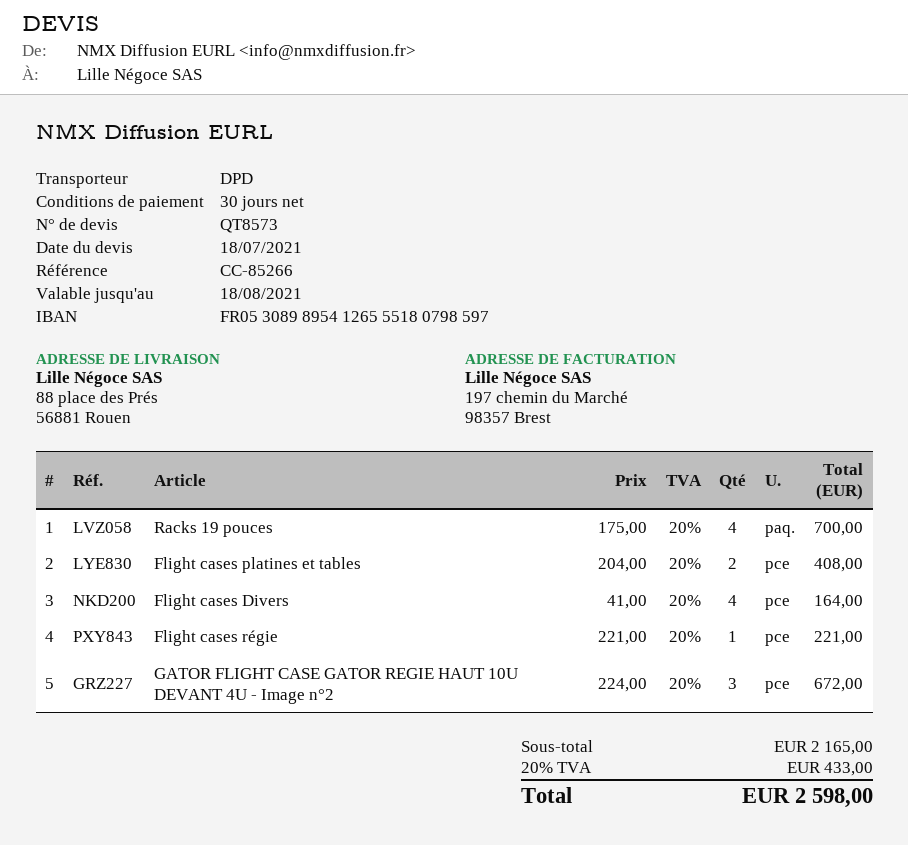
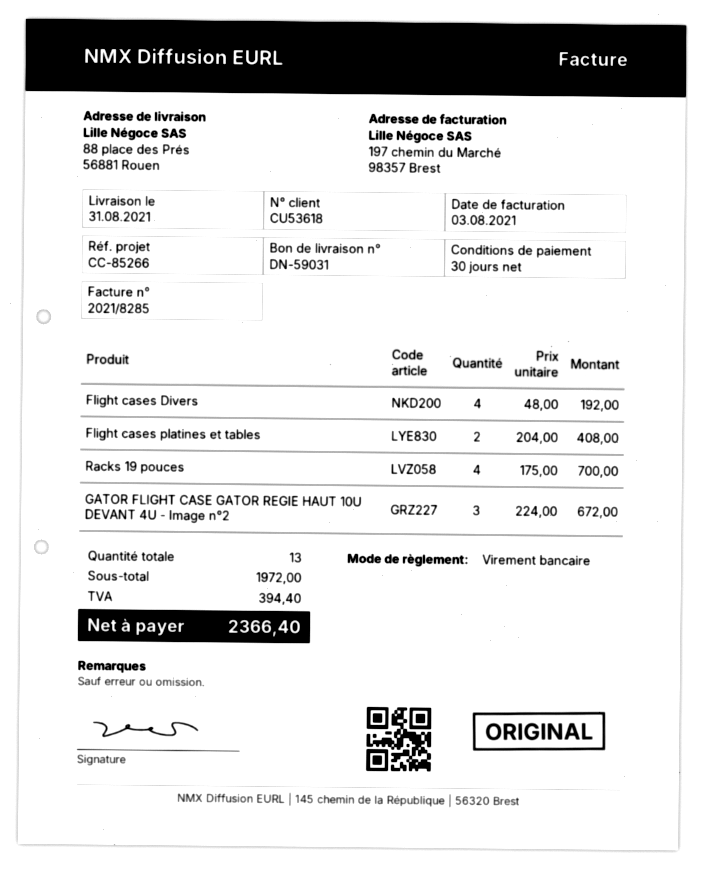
Flight cases Divers: 4 x 41.00 = 164.00 -> 4 x 48.00 = 192.00
Flight cases régie: 1 x 221.00 = 221.00 -> none
subtotal: 2165.00 -> 1972.00
tax: 433.00 -> 394.40
total: 2598.00 -> 2366.40

